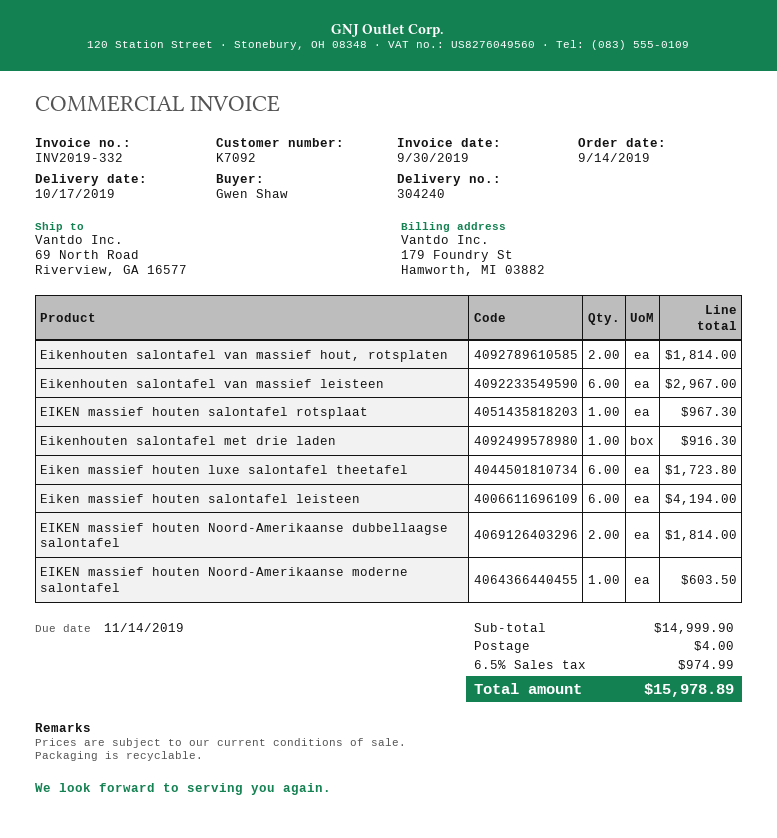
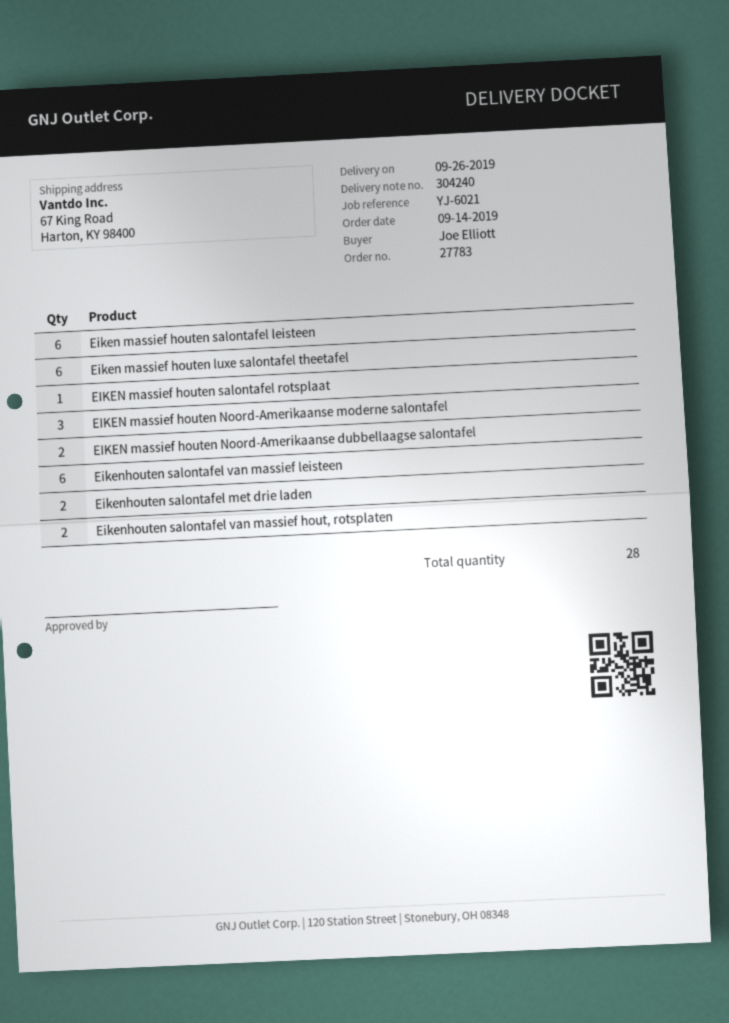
delivery date: 2019-10-17 -> 2019-09-26
ordered by: Gwen Shaw -> Joe Elliott
ship to: 69 North Road, Riverview, GA 16577 -> 67 King Road, Harton, KY 98400
Eikenhouten salontafel met drie laden: 1 -> 2
EIKEN massief houten Noord-Amerikaanse moderne salontafel: 1 -> 3

